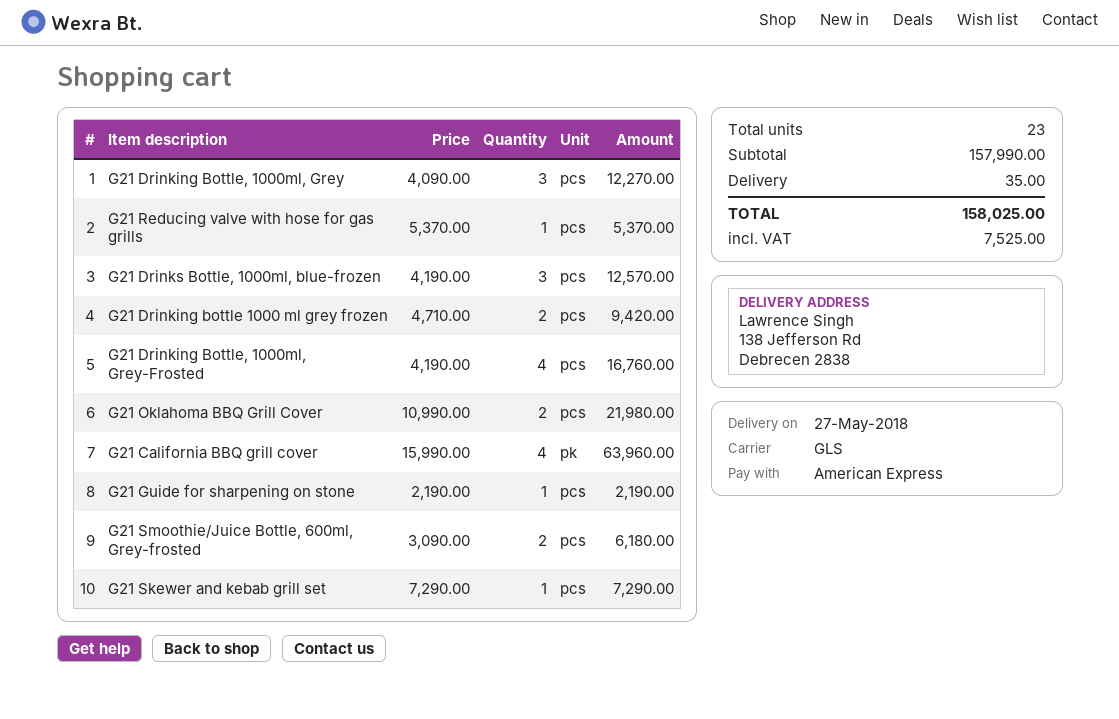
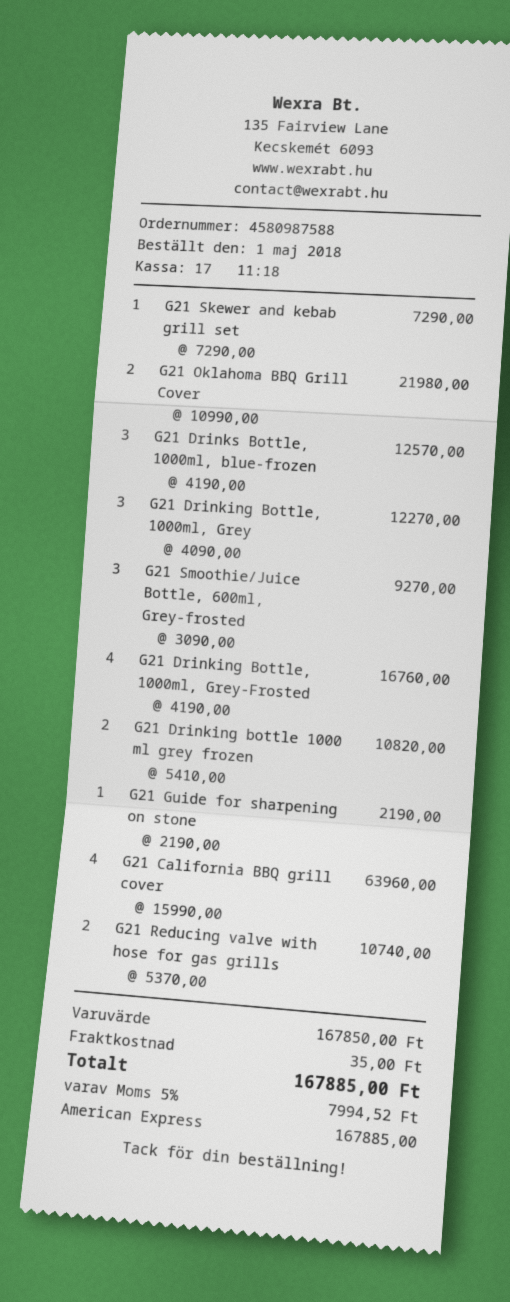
G21 Reducing valve with hose for gas grills: 1 x 5370.00 = 5370.00 -> 2 x 5370.00 = 10740.00
G21 Drinking bottle 1000 ml grey frozen: 2 x 4710.00 = 9420.00 -> 2 x 5410.00 = 10820.00
G21 Smoothie/Juice Bottle, 600ml, Grey-frosted: 2 x 3090.00 = 6180.00 -> 3 x 3090.00 = 9270.00
subtotal: 157990.00 -> 167850.00
tax: 7525.00 -> 7994.52
total: 158025.00 -> 167885.00

